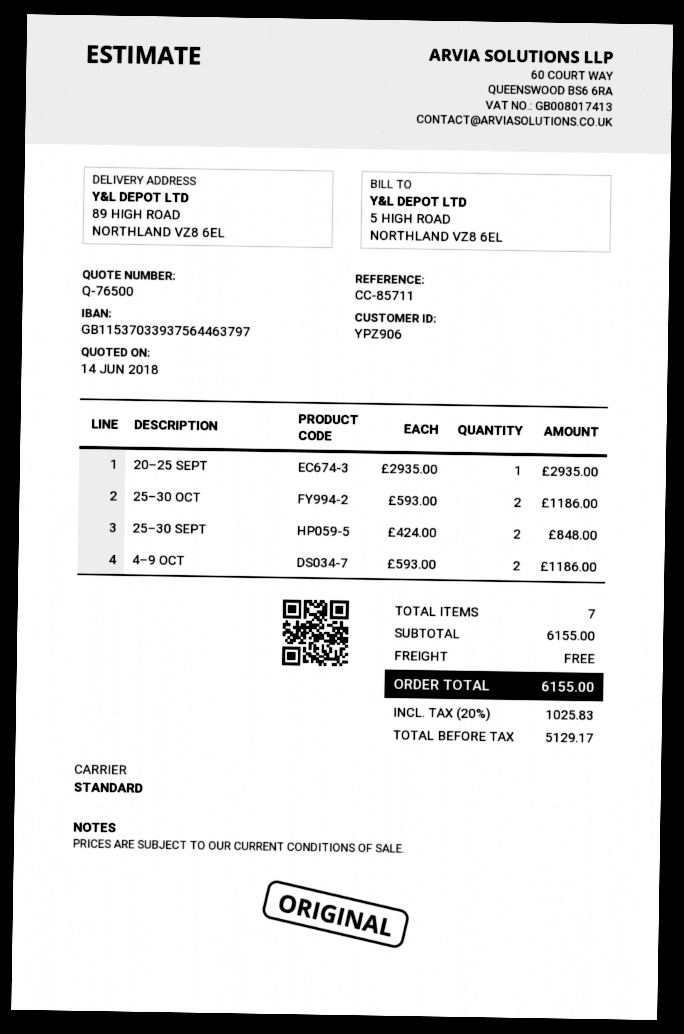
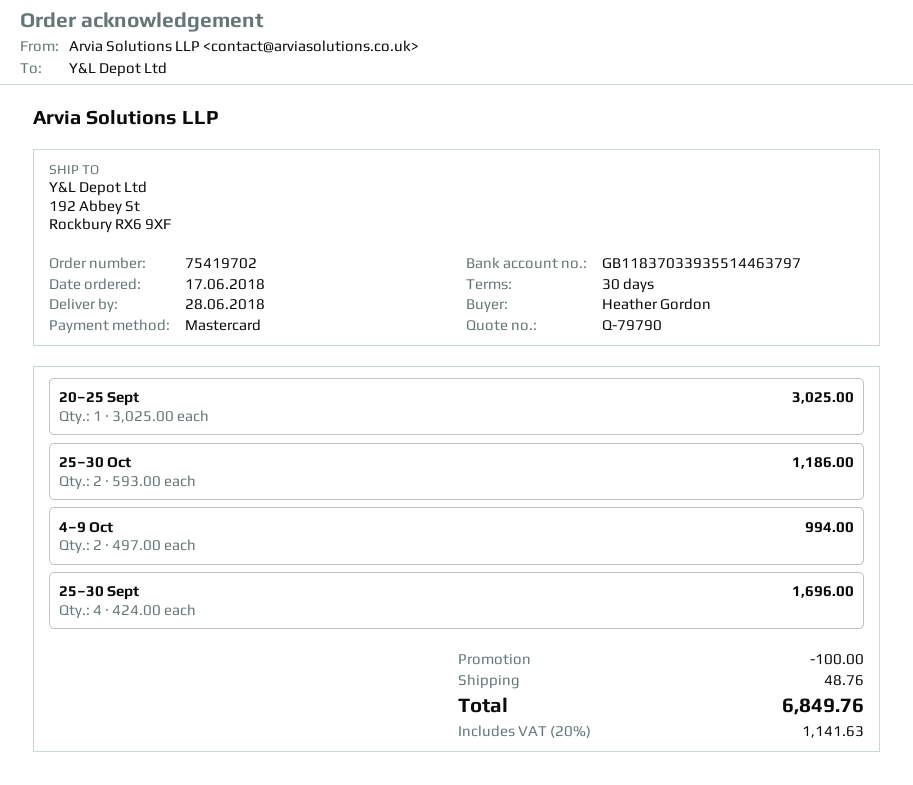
quote number: Q-76500 -> Q-79790
bank account: GB11537033937564463797 -> GB11837033935514463797
ship to: 89 HIGH ROAD, NORTHLAND VZ8 6EL -> 192 Abbey St, Rockbury RX6 9XF
20–25 SEPT: 1 x 2935.00 = 2935.00 -> 1 x 3025.00 = 3025.00
25–30 SEPT: 2 x 424.00 = 848.00 -> 4 x 424.00 = 1696.00
4–9 OCT: 2 x 593.00 = 1186.00 -> 2 x 497.00 = 994.00
discount: none -> 100.00
shipping: 0.00 -> 48.76
tax: 20% = 1025.83 -> 20% = 1141.63
total: 6155.00 -> 6849.76

